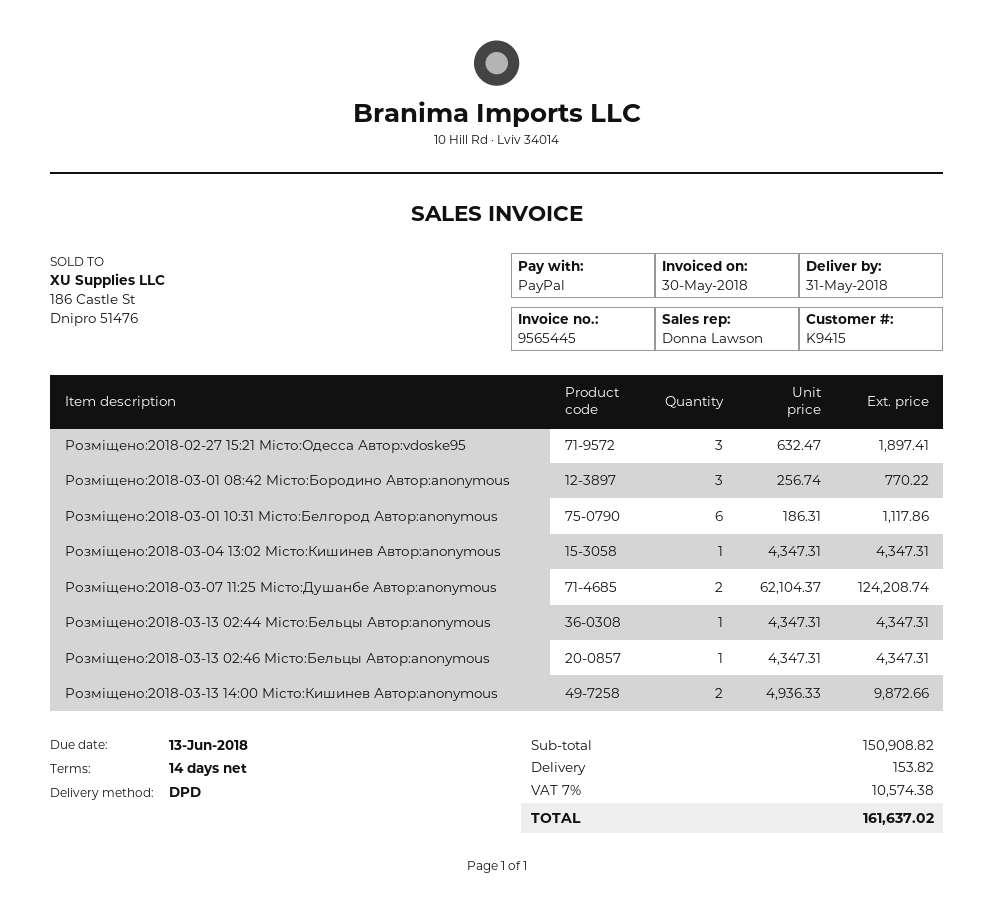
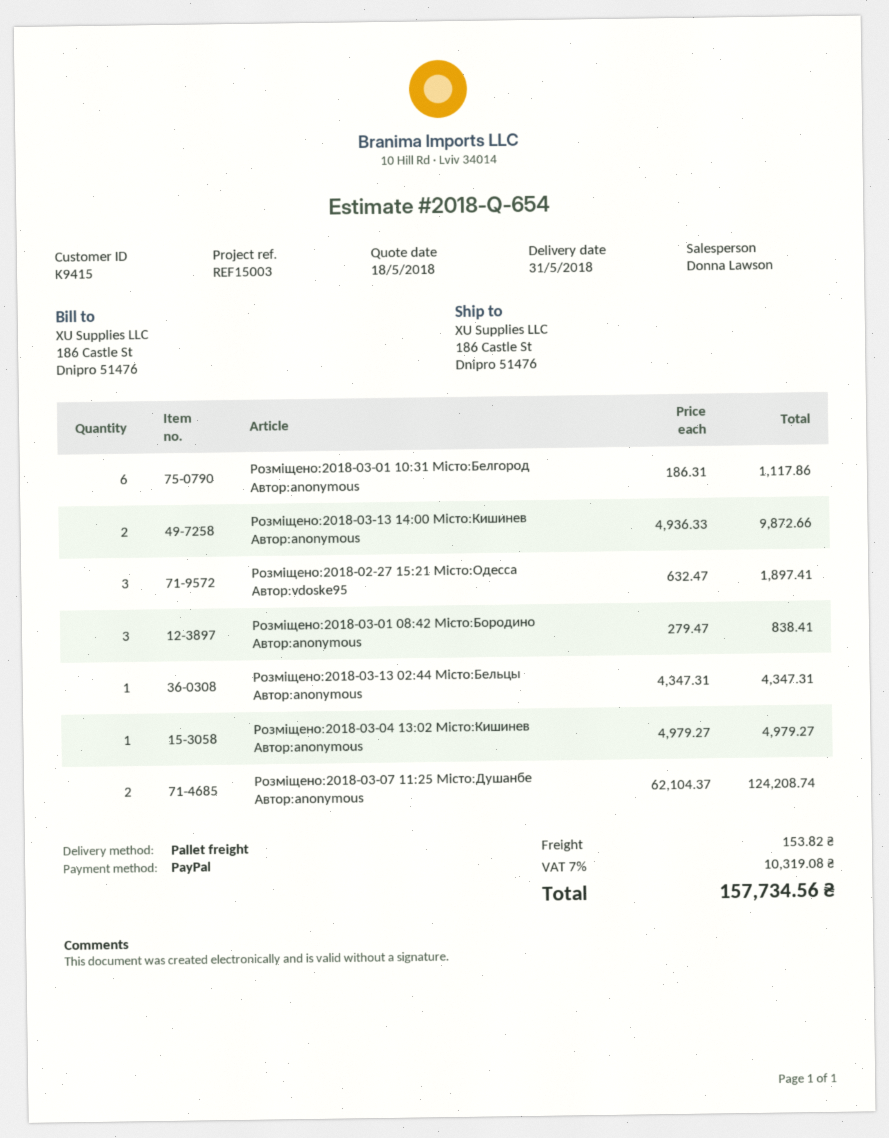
shipping method: DPD -> pallet freight
Розміщено:2018-03-01 08:42 Місто:Бородино Автор:anonymous: 3 x 256.74 = 770.22 -> 3 x 279.47 = 838.41
Розміщено:2018-03-04 13:02 Місто:Кишинев Автор:anonymous: 1 x 4347.31 = 4347.31 -> 1 x 4979.27 = 4979.27
Розміщено:2018-03-13 02:46 Місто:Бельцы Автор:anonymous: 1 x 4347.31 = 4347.31 -> none
tax: 7% = 10574.38 -> 7% = 10319.08
total: 161637.02 -> 157734.56

